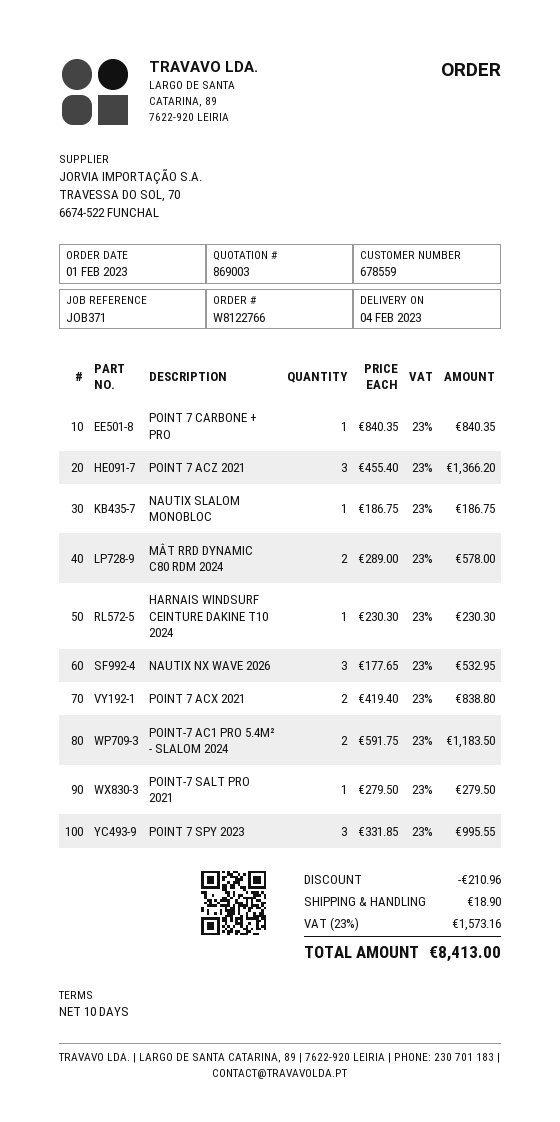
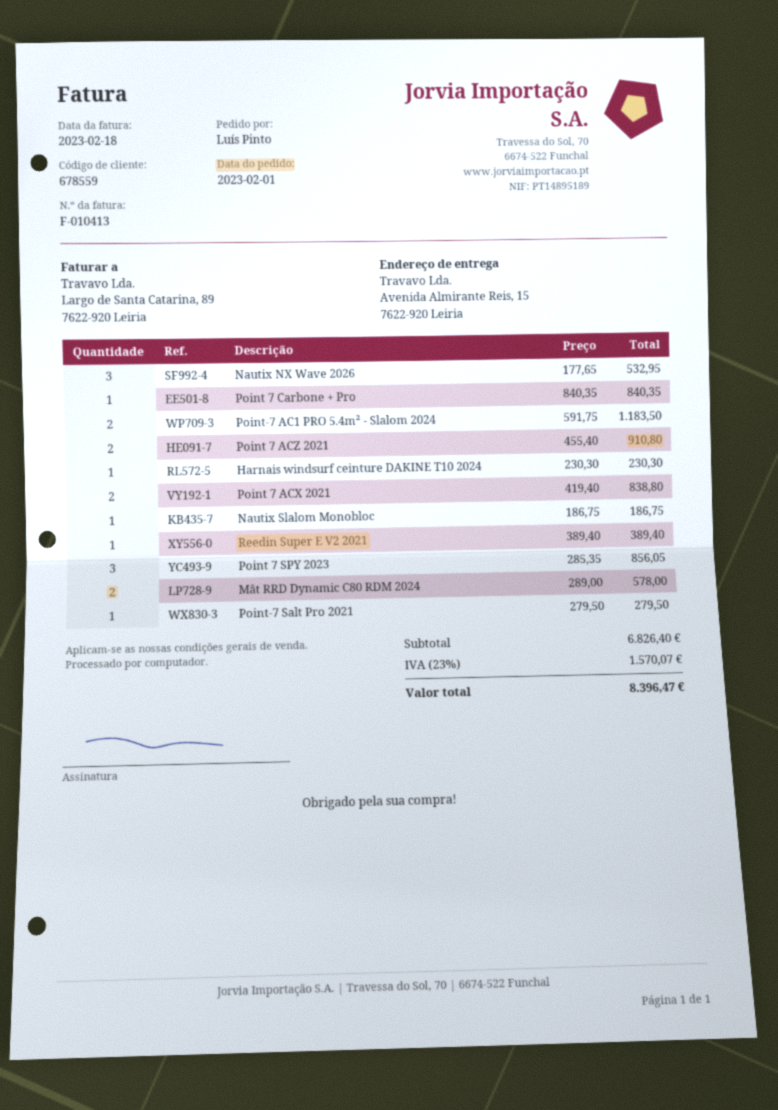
POINT 7 ACZ 2021: 3 x 455.40 = 1366.20 -> 2 x 455.40 = 910.80
POINT 7 SPY 2023: 3 x 331.85 = 995.55 -> 3 x 285.35 = 856.05
Reedin Super E V2 2021: none -> 1 x 389.40 = 389.40
discount: 210.96 -> none
shipping: 18.90 -> none
tax: 23% = 1573.16 -> 23% = 1570.07
total: 8413.00 -> 8396.47

